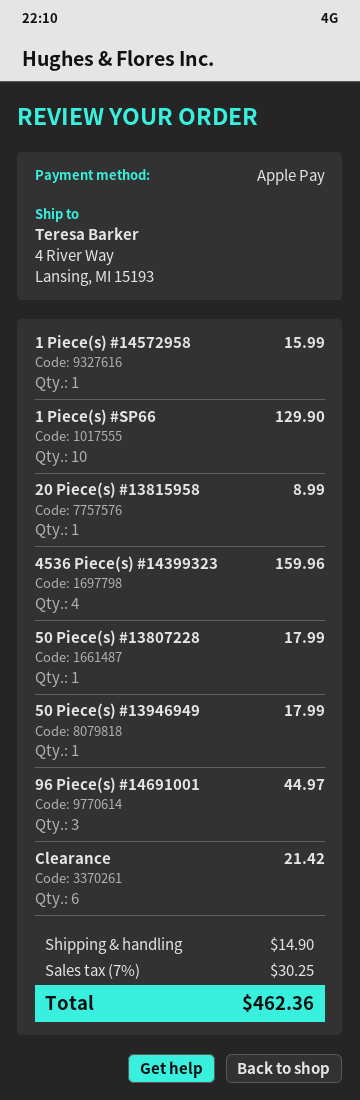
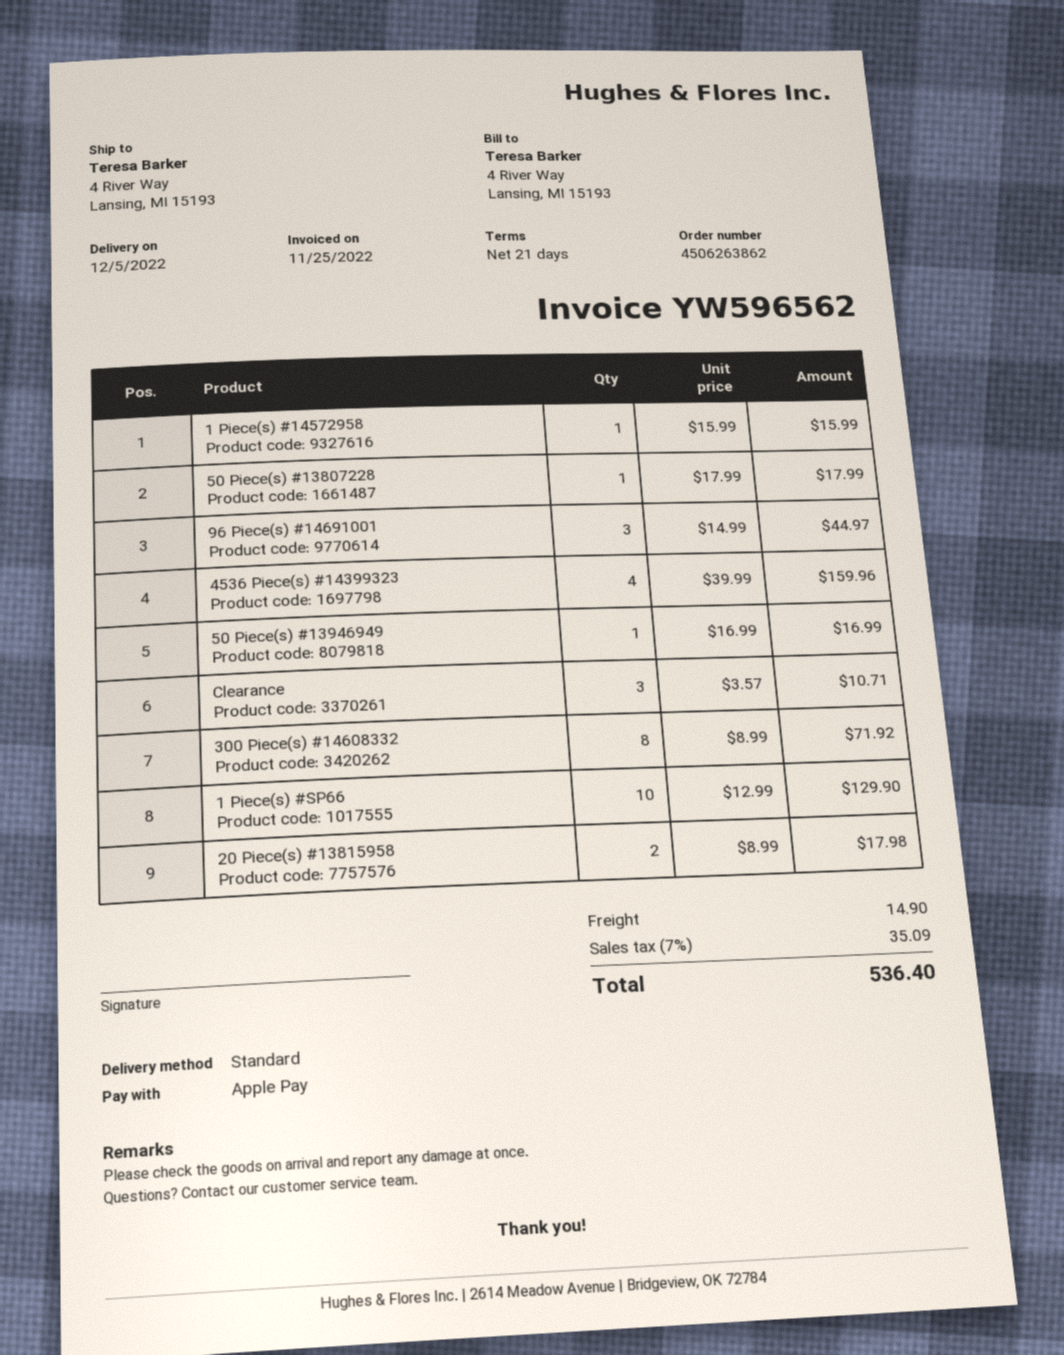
20 Piece(s) #13815958: 1 for 8.99 -> 2 for 17.98
50 Piece(s) #13946949: 1 for 17.99 -> 1 for 16.99
Clearance: 6 for 21.42 -> 3 for 10.71
300 Piece(s) #14608332: none -> 8 for 71.92
tax: 7% = 30.25 -> 7% = 35.09
total: 462.36 -> 536.40

